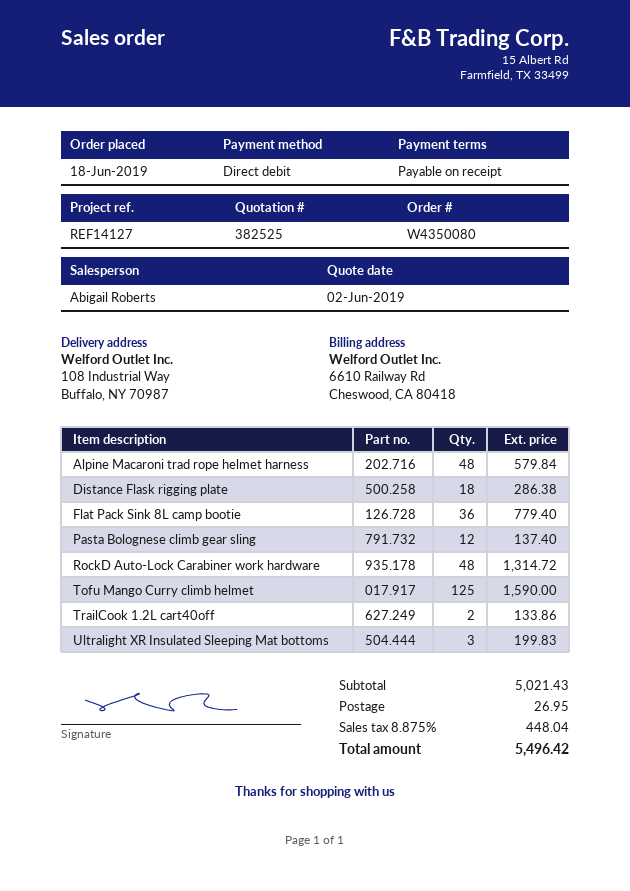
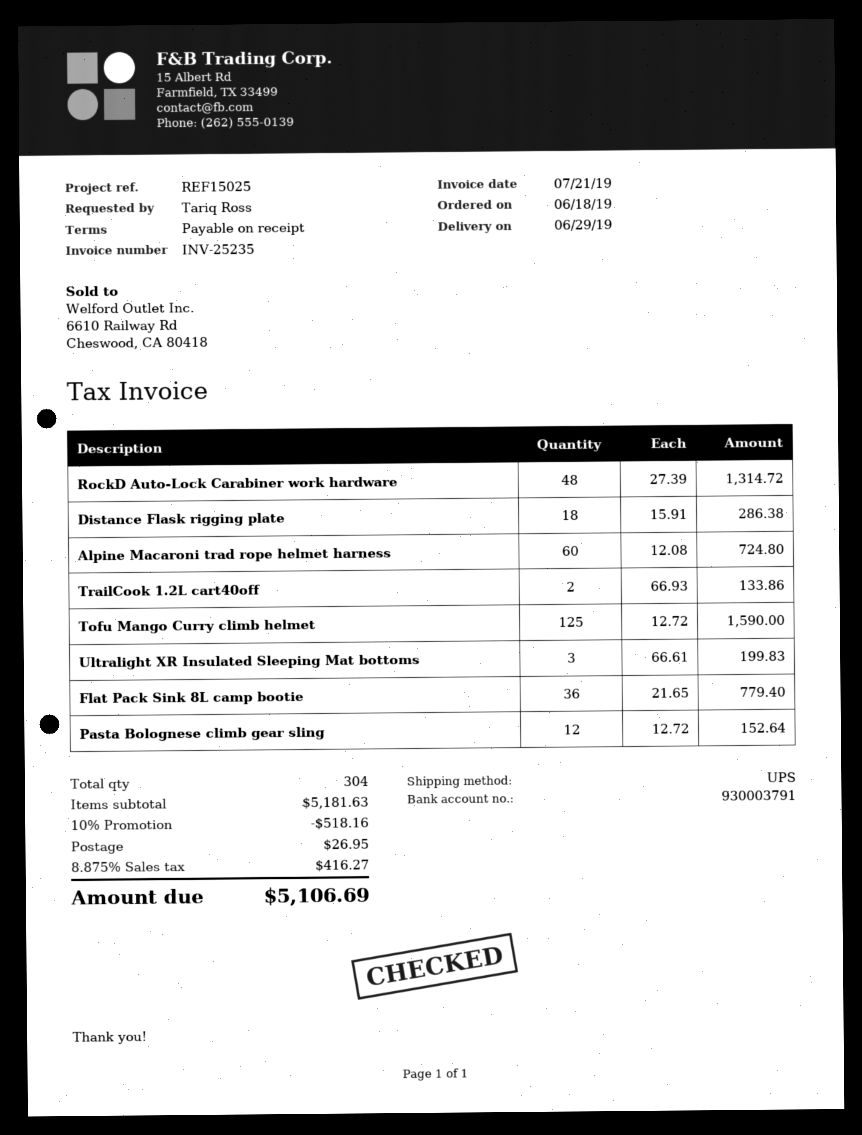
reference: REF14127 -> REF15025
Alpine Macaroni trad rope helmet harness: 48 for 579.84 -> 60 for 724.80
Pasta Bolognese climb gear sling: 12 for 137.40 -> 12 for 152.64
subtotal: 5021.43 -> 5181.63
discount: none -> 10% = 518.16
tax: 8.875% = 448.04 -> 8.875% = 416.27
total: 5496.42 -> 5106.69

